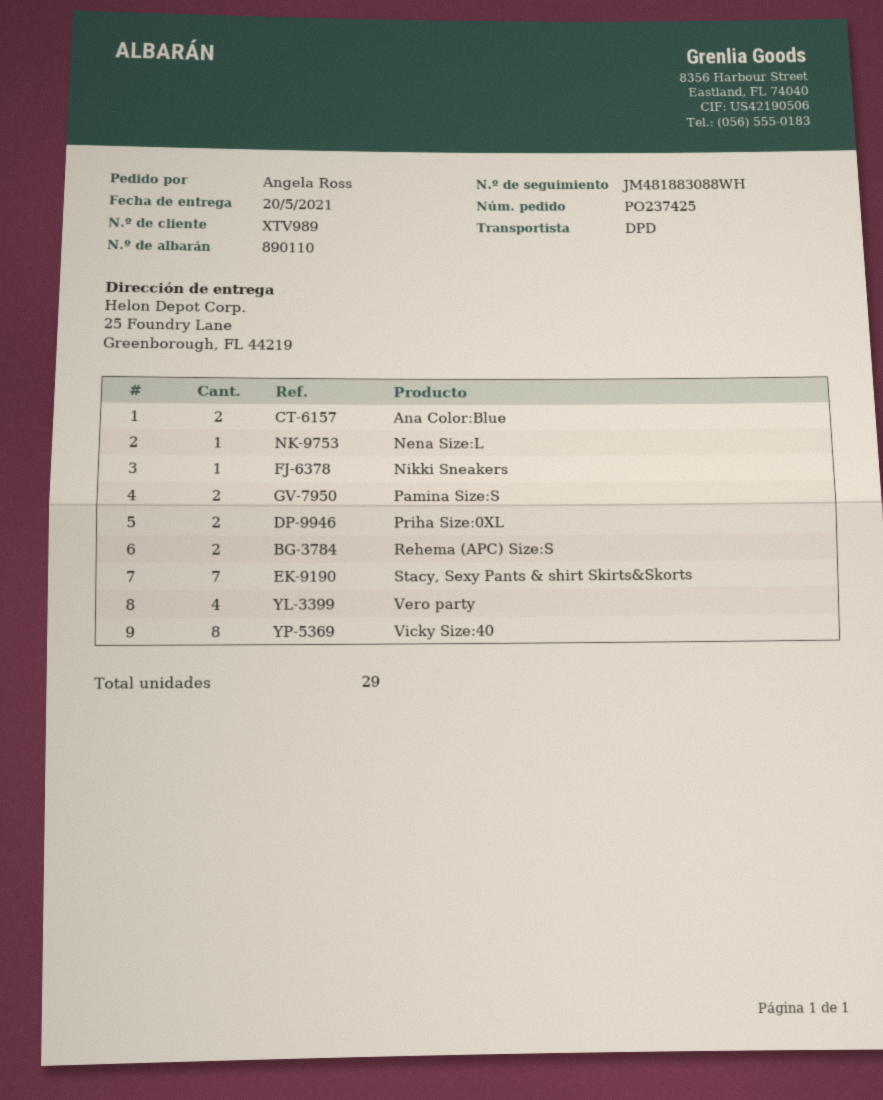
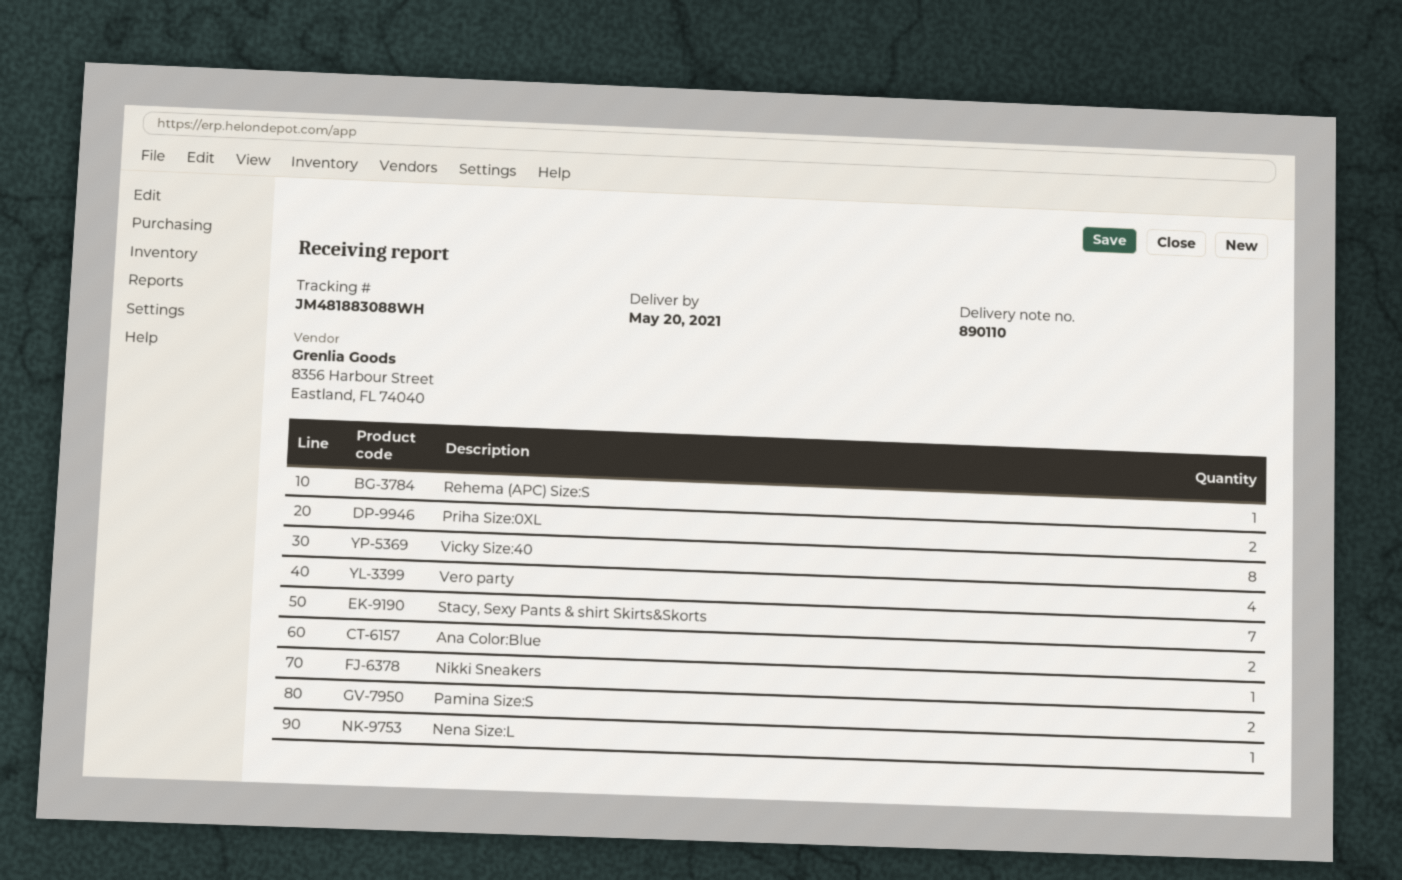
Rehema (APC) Size:S: 2 -> 1

